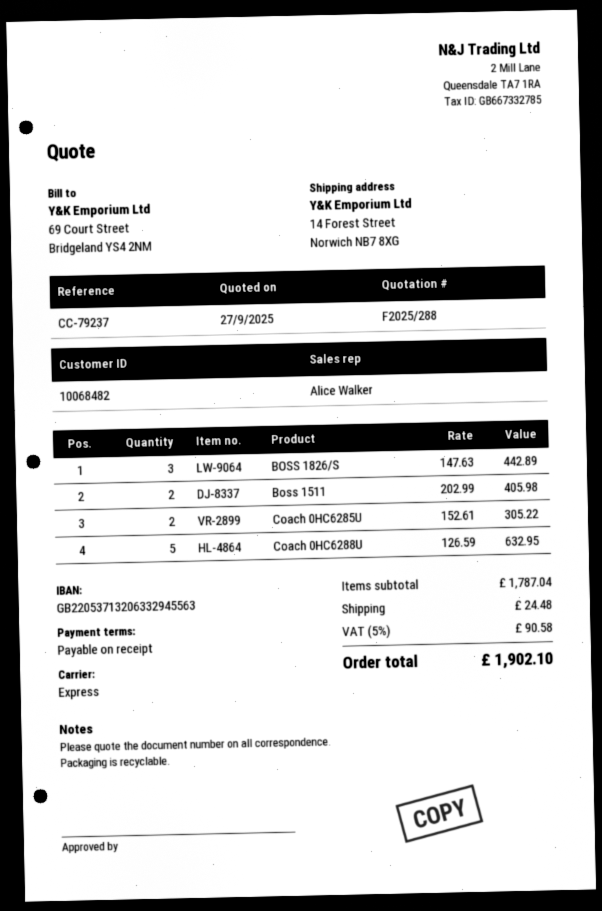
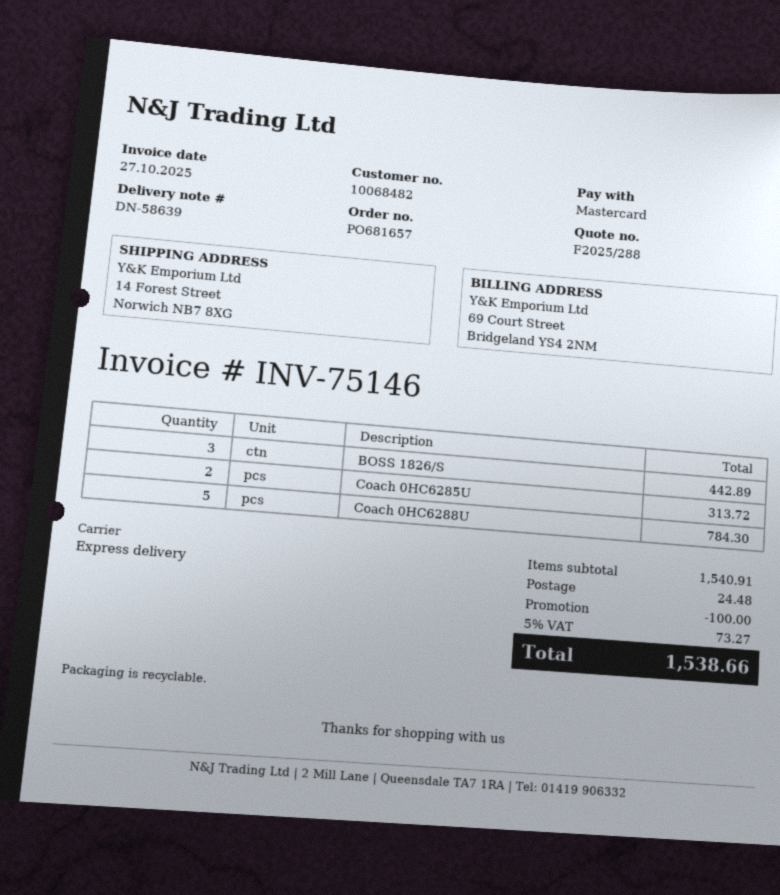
Boss 1511: 2 for 405.98 -> none
Coach 0HC6285U: 2 for 305.22 -> 2 for 313.72
Coach 0HC6288U: 5 for 632.95 -> 5 for 784.30
subtotal: 1787.04 -> 1540.91
discount: none -> 100.00
tax: 5% = 90.58 -> 5% = 73.27
total: 1902.10 -> 1538.66

